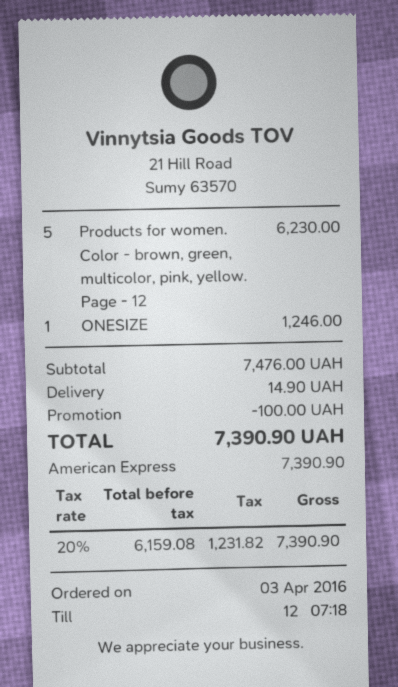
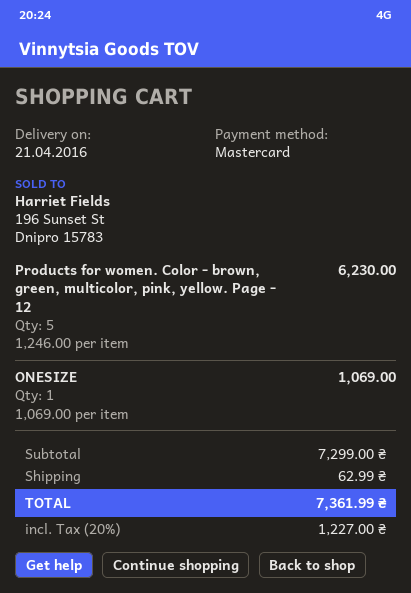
payment method: American Express -> Mastercard
ONESIZE: 1 for 1246.00 -> 1 for 1069.00
subtotal: 7476.00 -> 7299.00
discount: 100.00 -> none
shipping: 14.90 -> 62.99
tax: 20% = 1231.82 -> 20% = 1227.00
total: 7390.90 -> 7361.99

